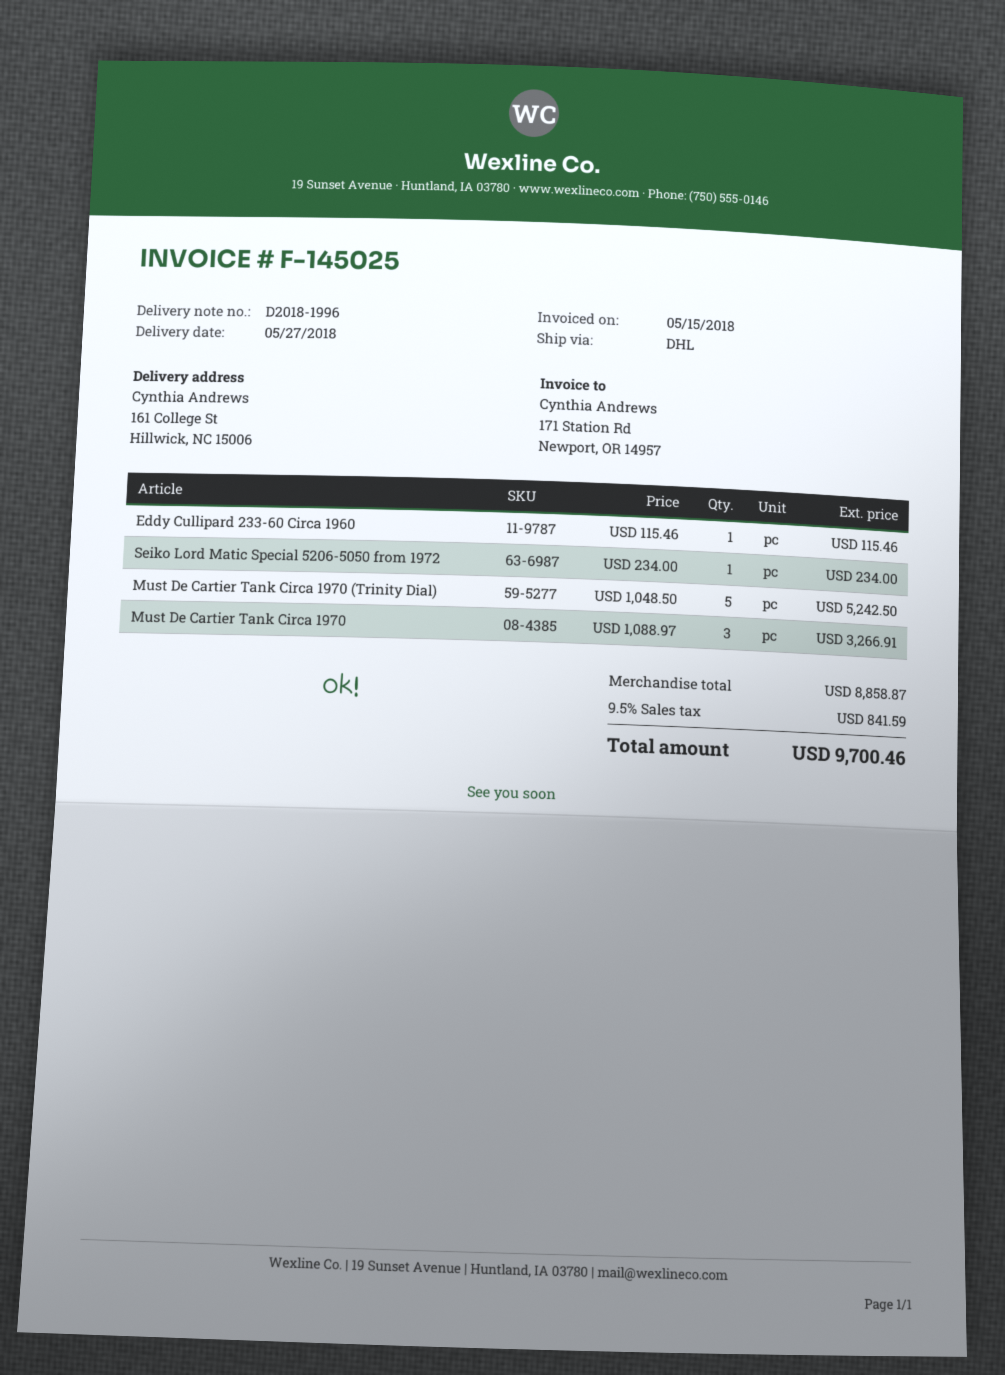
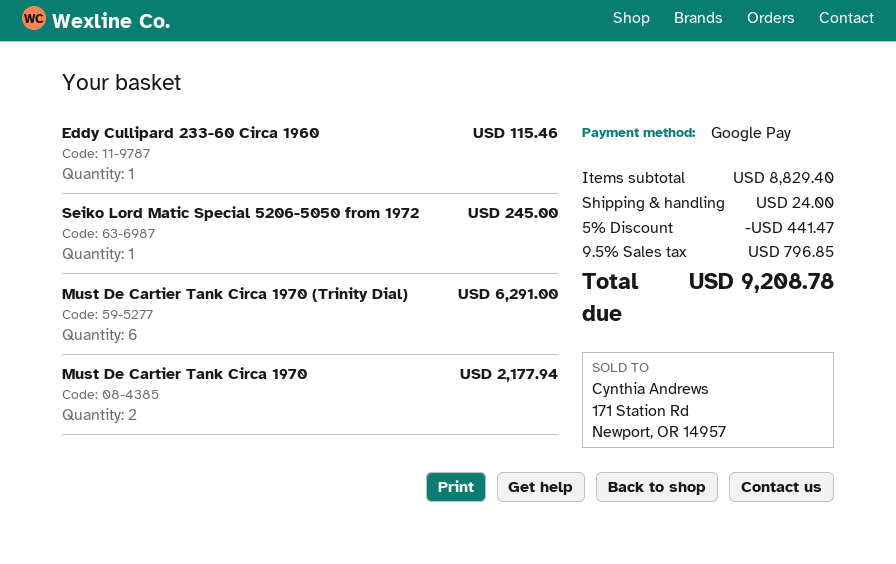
Seiko Lord Matic Special 5206-5050 from 1972: 1 for 234.00 -> 1 for 245.00
Must De Cartier Tank Circa 1970 (Trinity Dial): 5 for 5242.50 -> 6 for 6291.00
Must De Cartier Tank Circa 1970: 3 for 3266.91 -> 2 for 2177.94
subtotal: 8858.87 -> 8829.40
discount: none -> 5% = 441.47
shipping: none -> 24.00
tax: 9.5% = 841.59 -> 9.5% = 796.85
total: 9700.46 -> 9208.78

